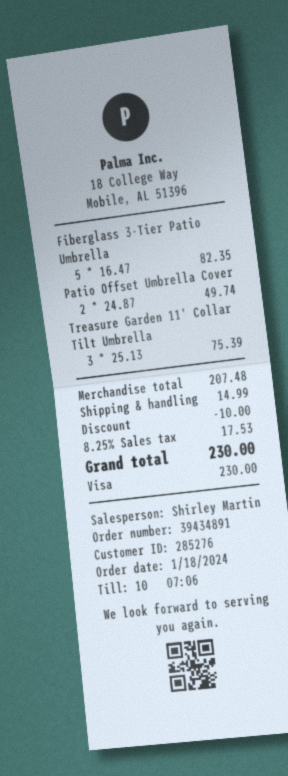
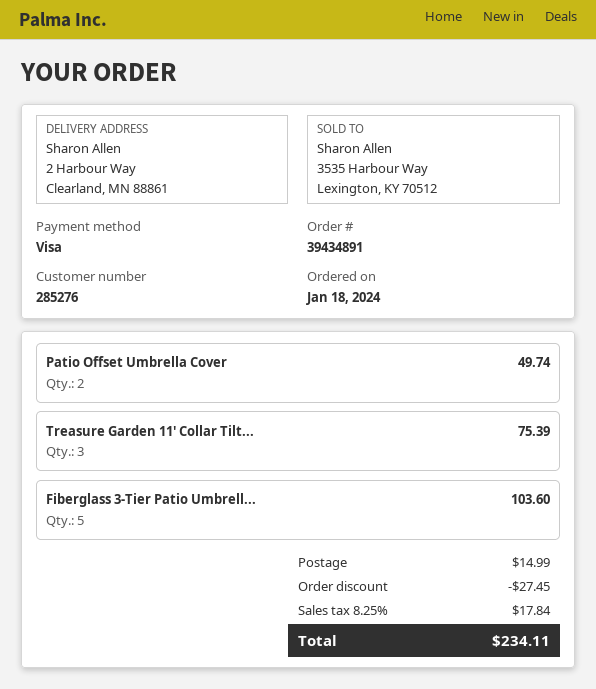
Fiberglass 3-Tier Patio Umbrella: 5 for 82.35 -> 5 for 103.60
discount: 10.00 -> 27.45
tax: 8.25% = 17.53 -> 8.25% = 17.84
total: 230.00 -> 234.11

